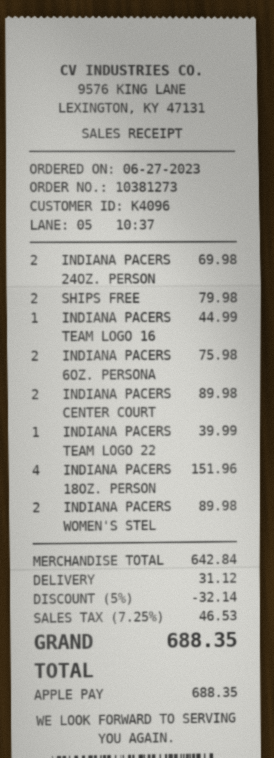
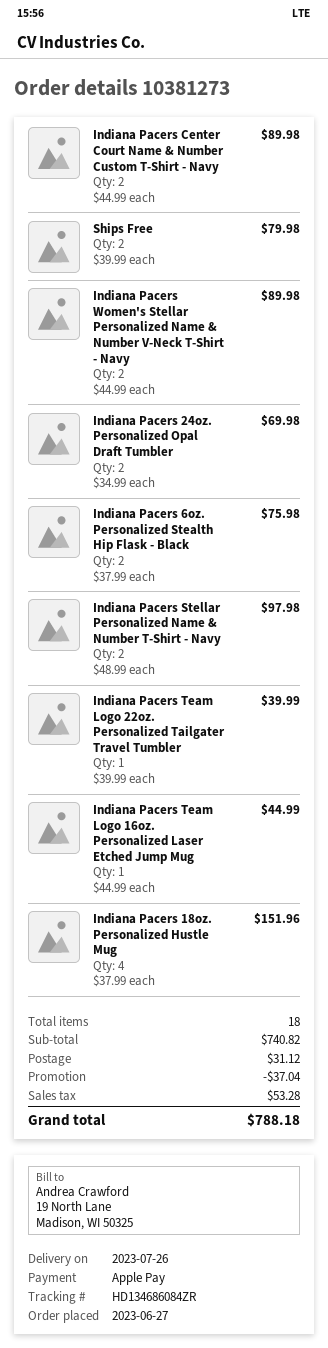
Indiana Pacers Stellar Personalized Name & Number T-Shirt - Navy: none -> 2 for 97.98
subtotal: 642.84 -> 740.82
discount: 32.14 -> 37.04
tax: 46.53 -> 53.28
total: 688.35 -> 788.18

